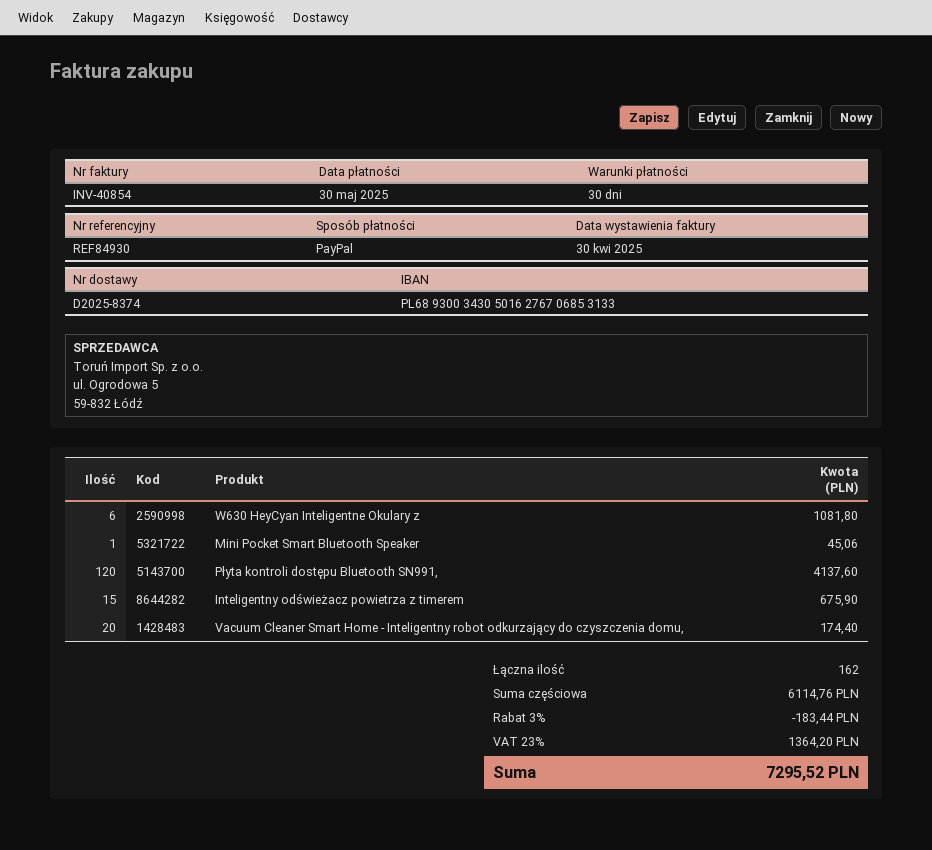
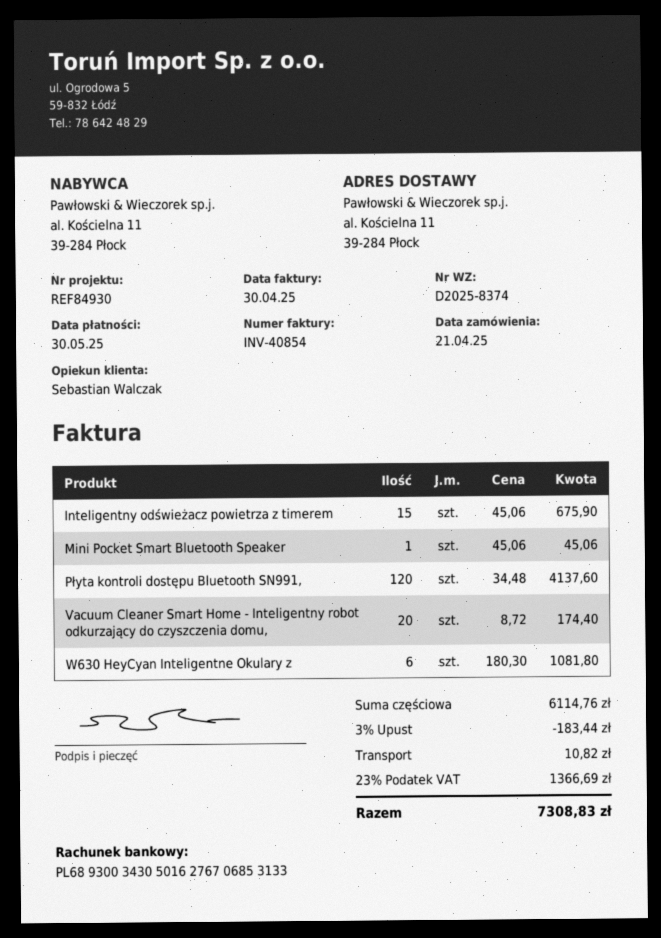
shipping: none -> 10.82
tax: 23% = 1364.20 -> 23% = 1366.69
total: 7295.52 -> 7308.83

